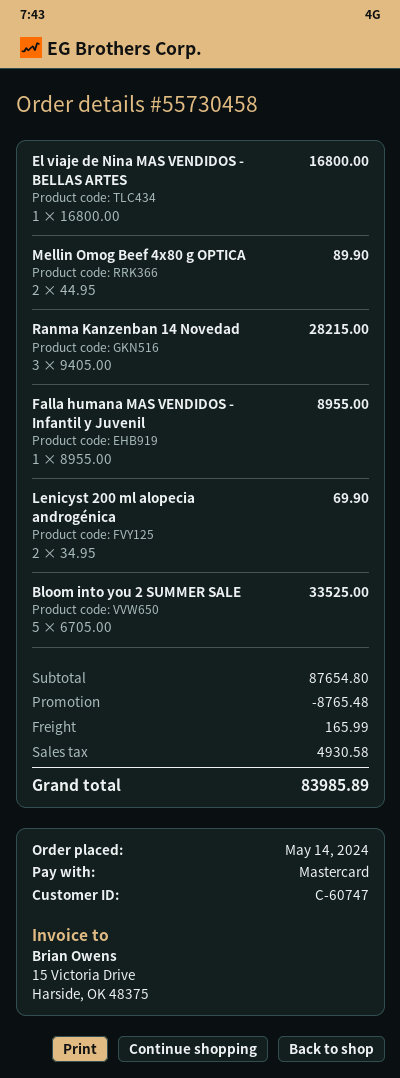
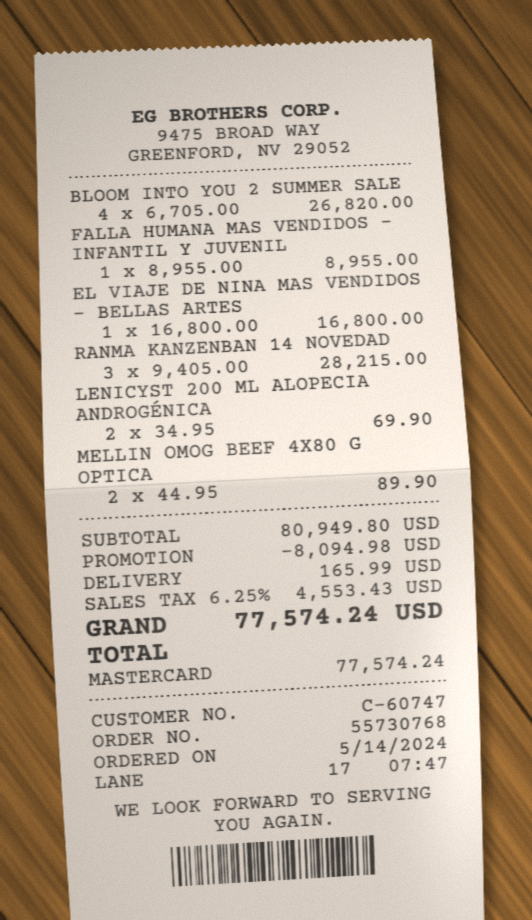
order number: 55730458 -> 55730768
Bloom into you 2 SUMMER SALE: 5 x 6705.00 = 33525.00 -> 4 x 6705.00 = 26820.00
subtotal: 87654.80 -> 80949.80
discount: 8765.48 -> 8094.98
tax: 4930.58 -> 4553.43
total: 83985.89 -> 77574.24

